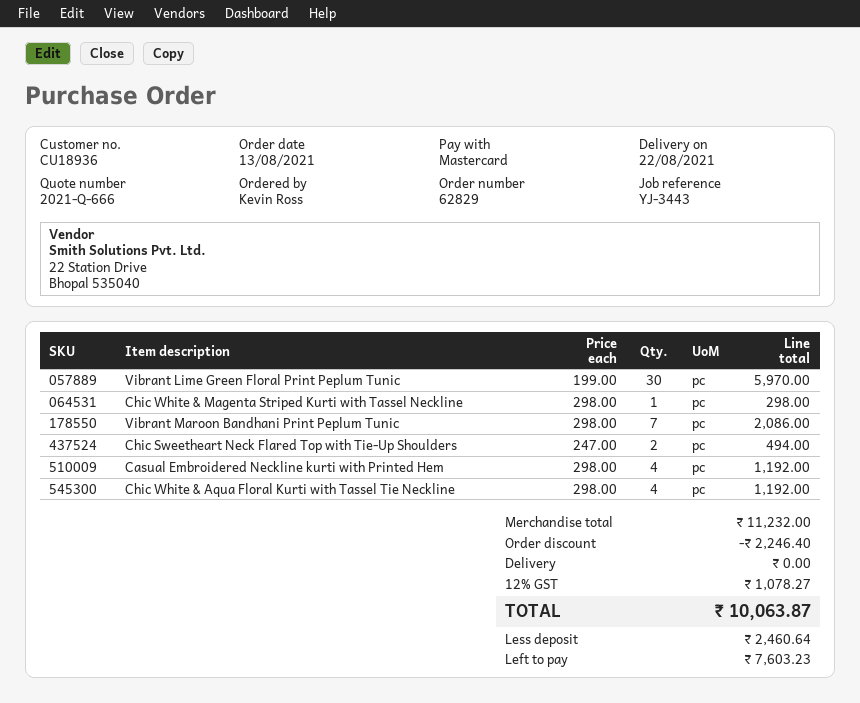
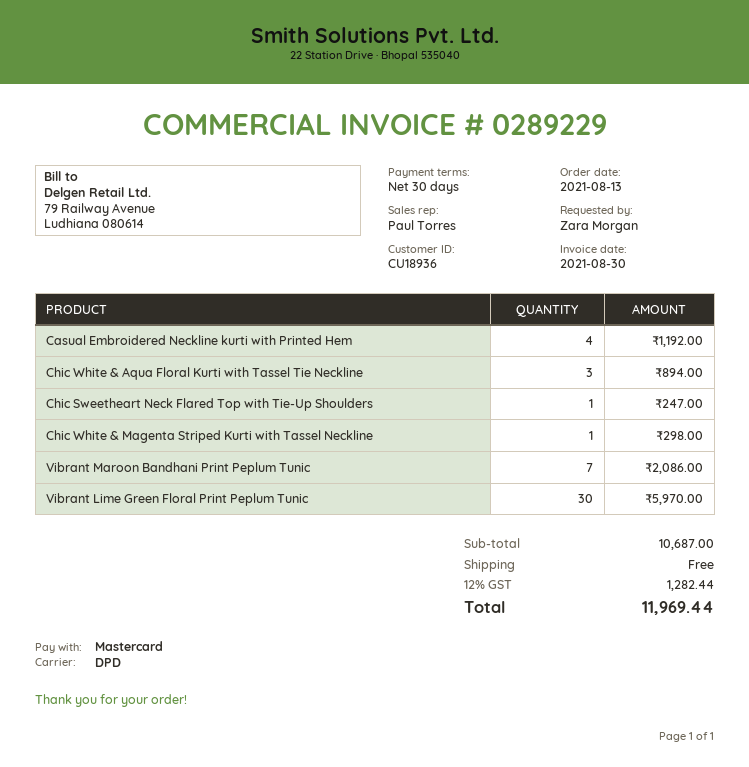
ordered by: Kevin Ross -> Zara Morgan
Chic Sweetheart Neck Flared Top with Tie-Up Shoulders: 2 for 494.00 -> 1 for 247.00
Chic White & Aqua Floral Kurti with Tassel Tie Neckline: 4 for 1192.00 -> 3 for 894.00
subtotal: 11232.00 -> 10687.00
discount: 2246.40 -> none
tax: 12% = 1078.27 -> 12% = 1282.44
total: 10063.87 -> 11969.44

